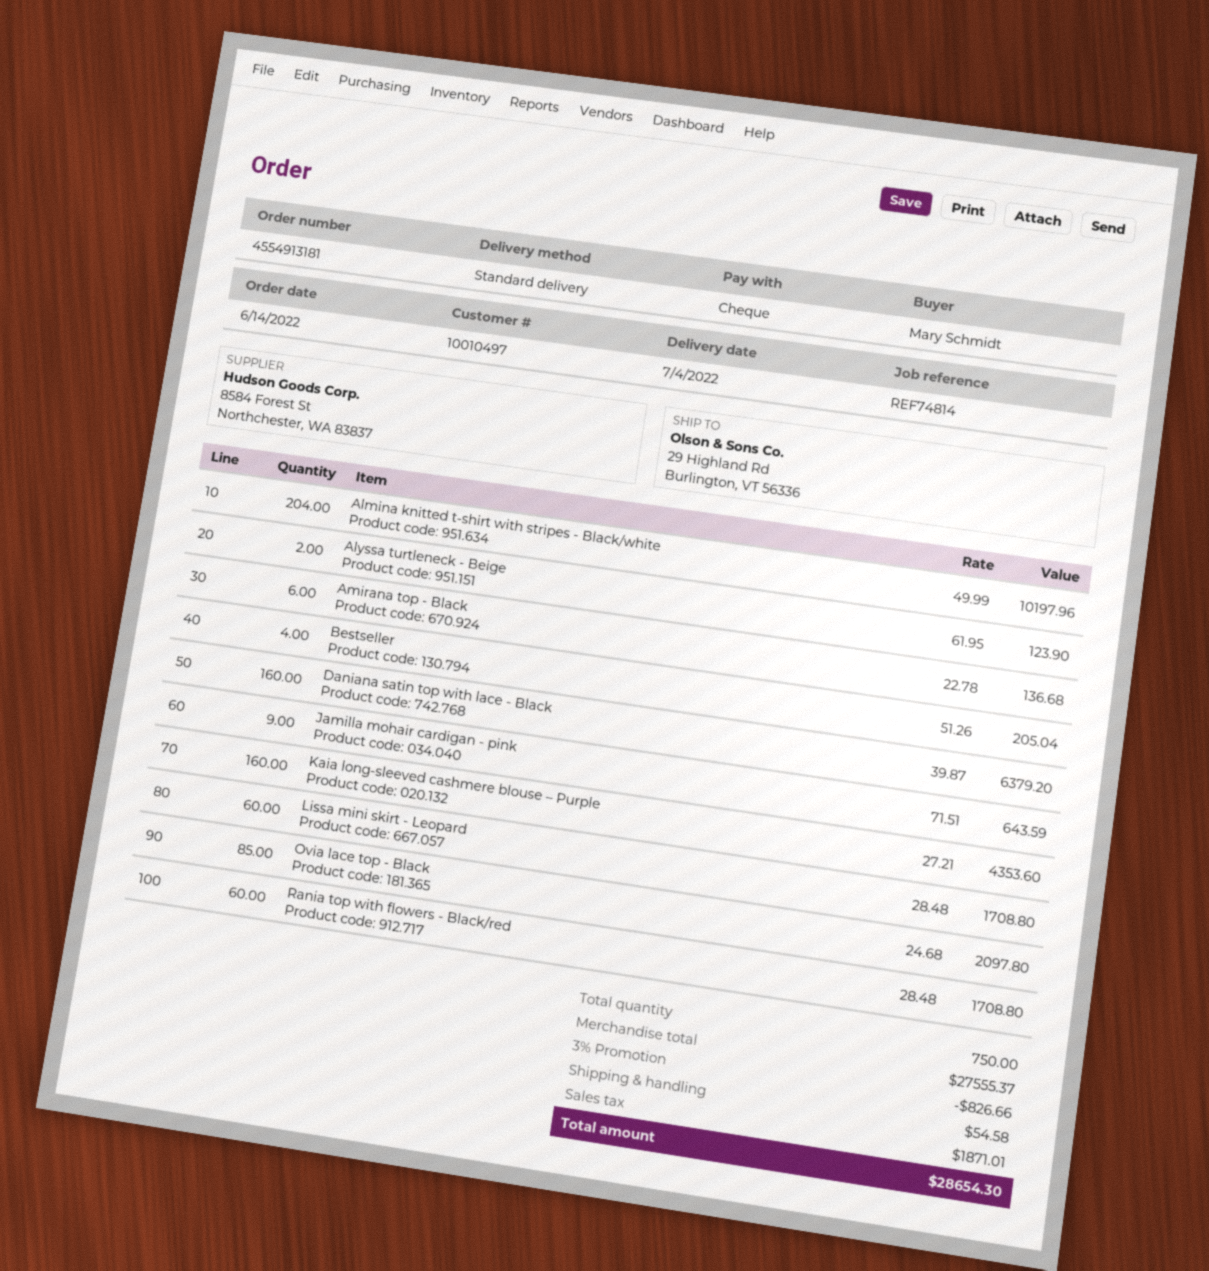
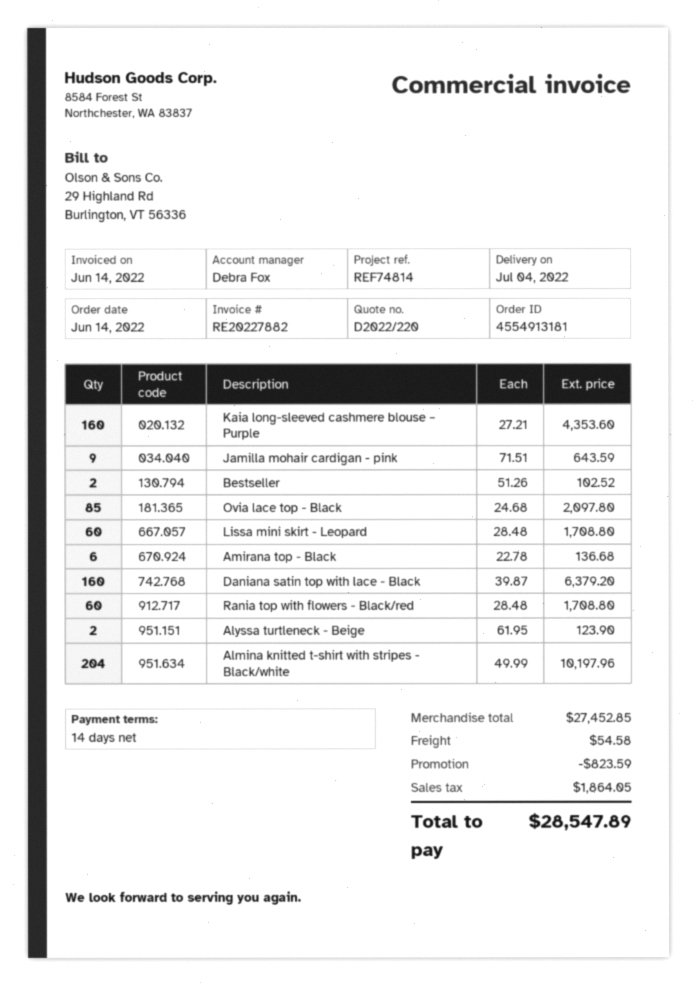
Bestseller: 4 x 51.26 = 205.04 -> 2 x 51.26 = 102.52
subtotal: 27555.37 -> 27452.85
discount: 826.66 -> 823.59
tax: 1871.01 -> 1864.05
total: 28654.30 -> 28547.89

